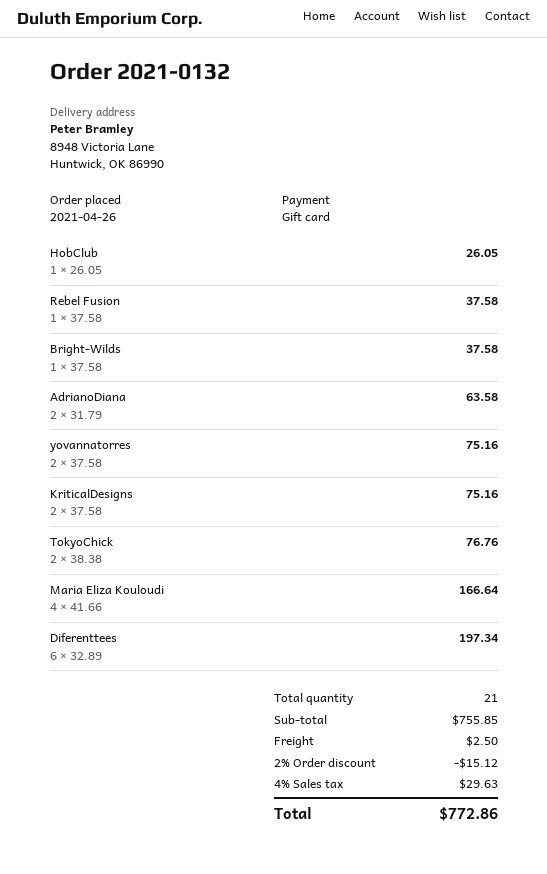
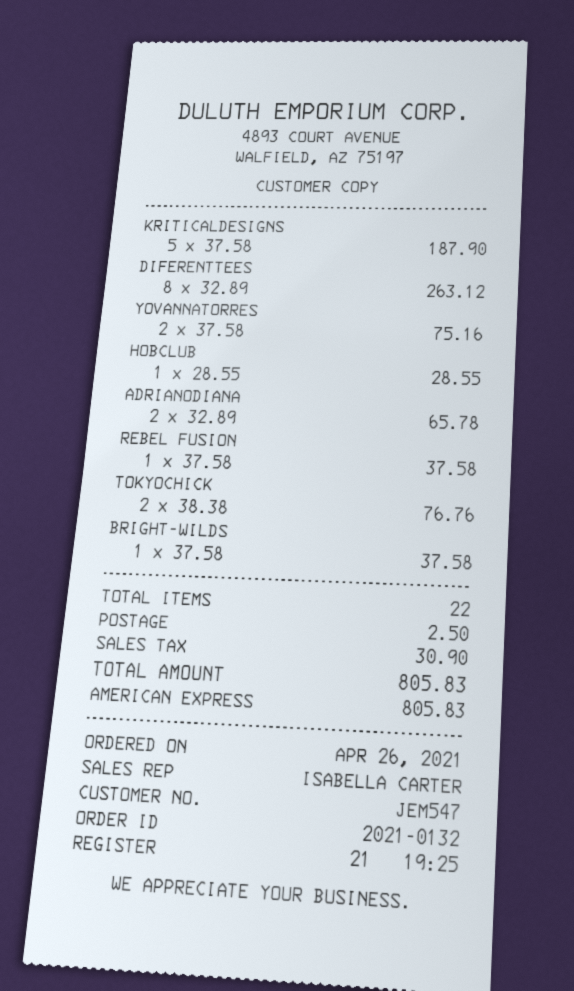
payment method: gift card -> American Express
HobClub: 1 x 26.05 = 26.05 -> 1 x 28.55 = 28.55
AdrianoDiana: 2 x 31.79 = 63.58 -> 2 x 32.89 = 65.78
KriticalDesigns: 2 x 37.58 = 75.16 -> 5 x 37.58 = 187.90
Maria Eliza Kouloudi: 4 x 41.66 = 166.64 -> none
Diferenttees: 6 x 32.89 = 197.34 -> 8 x 32.89 = 263.12
total quantity: 21 -> 22
discount: 2% = 15.12 -> none
tax: 29.63 -> 30.90
total: 772.86 -> 805.83

